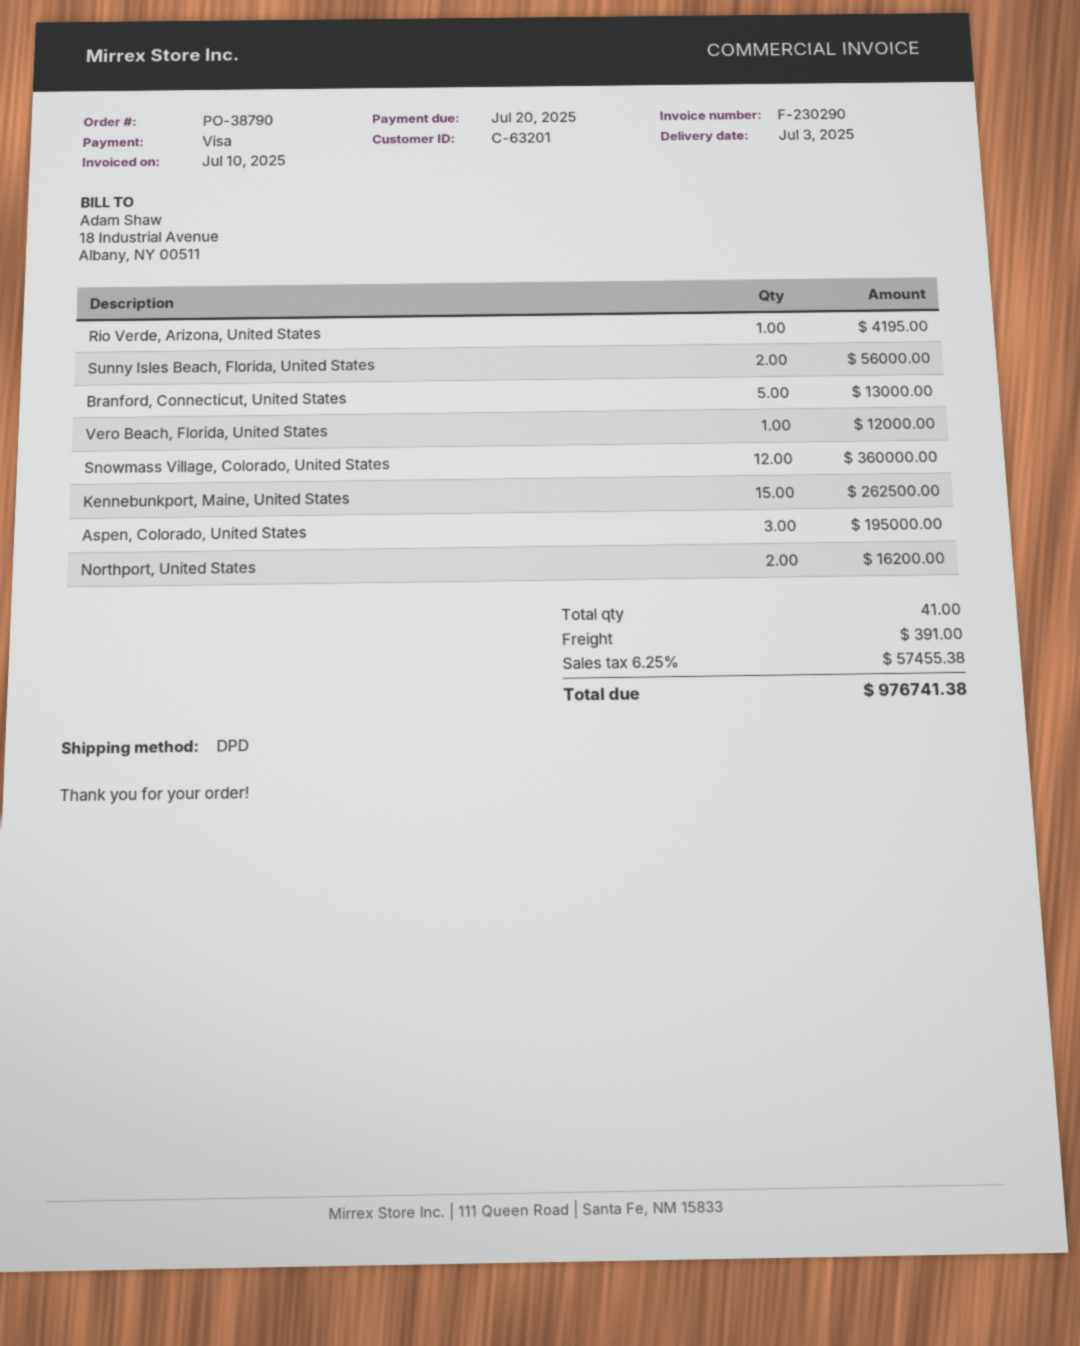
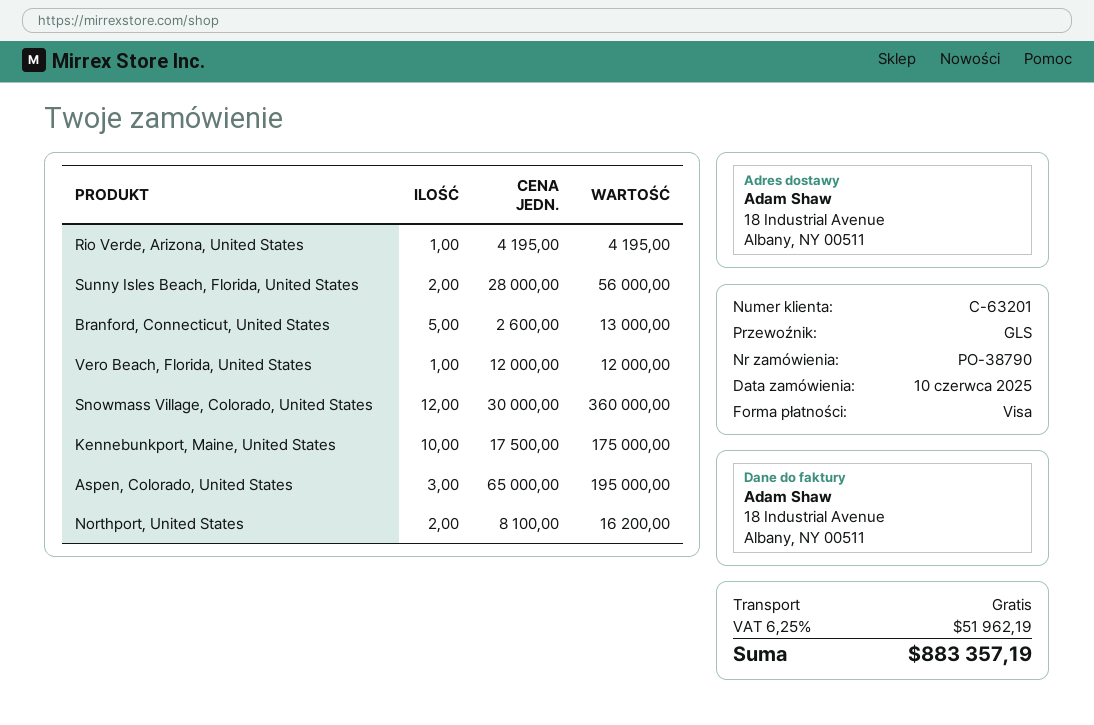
shipping method: DPD -> GLS
Kennebunkport, Maine, United States: 15 for 262500.00 -> 10 for 175000.00
shipping: 391.00 -> 0.00
tax: 6.25% = 57455.38 -> 6.25% = 51962.19
total: 976741.38 -> 883357.19

